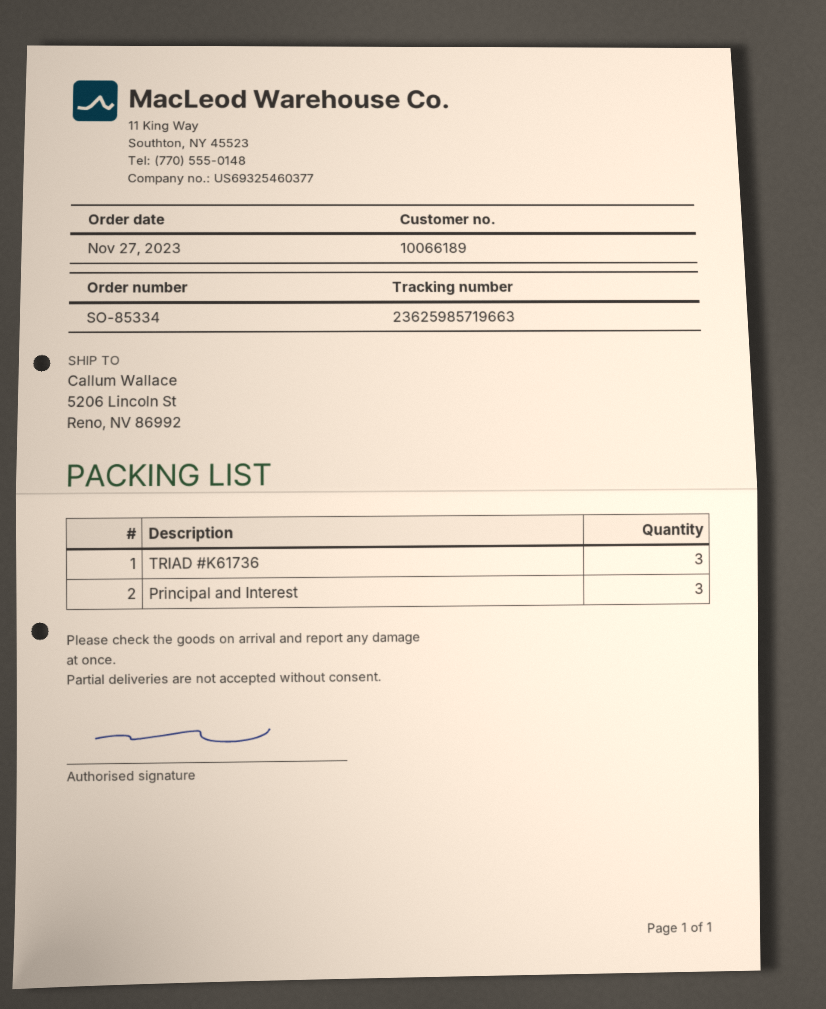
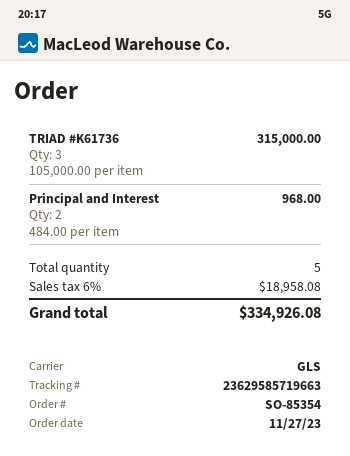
order number: SO-85334 -> SO-85354
tracking number: 23625985719663 -> 23629585719663
Principal and Interest: 3 -> 2

